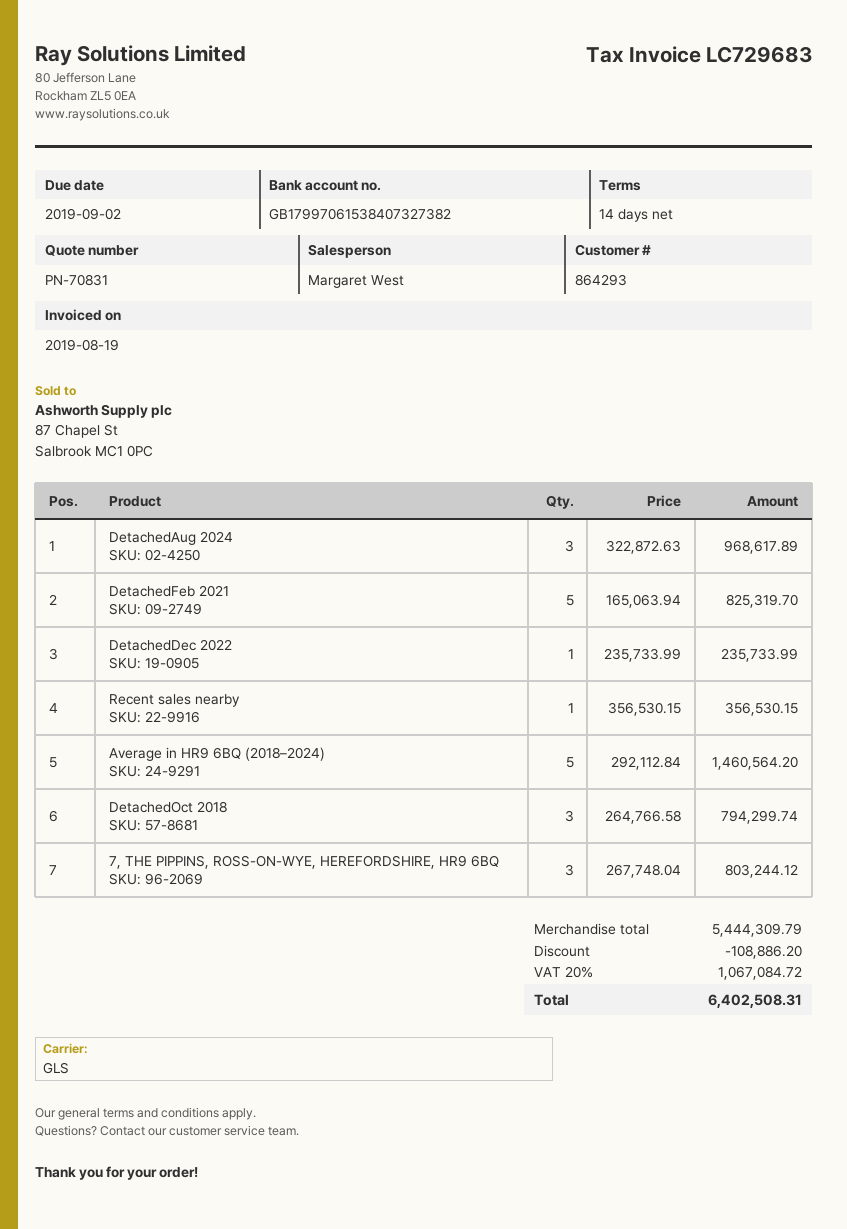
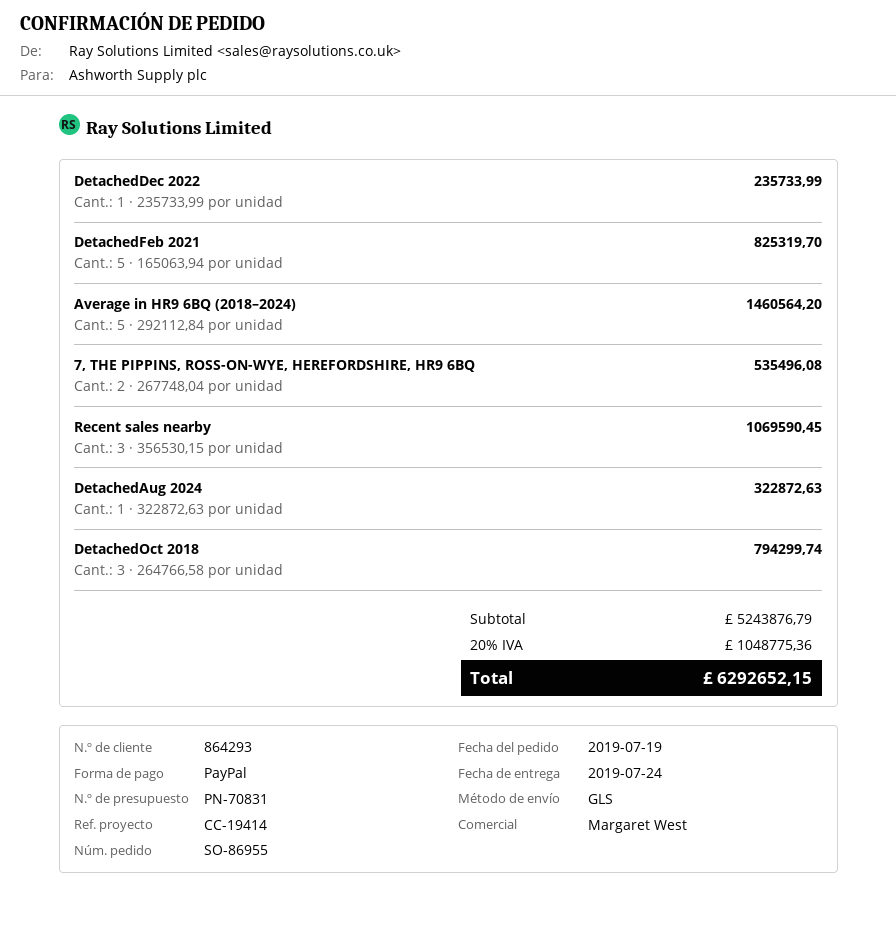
DetachedAug 2024: 3 x 322872.63 = 968617.89 -> 1 x 322872.63 = 322872.63
Recent sales nearby: 1 x 356530.15 = 356530.15 -> 3 x 356530.15 = 1069590.45
7, THE PIPPINS, ROSS-ON-WYE, HEREFORDSHIRE, HR9 6BQ: 3 x 267748.04 = 803244.12 -> 2 x 267748.04 = 535496.08
subtotal: 5444309.79 -> 5243876.79
discount: 108886.20 -> none
tax: 20% = 1067084.72 -> 20% = 1048775.36
total: 6402508.31 -> 6292652.15

